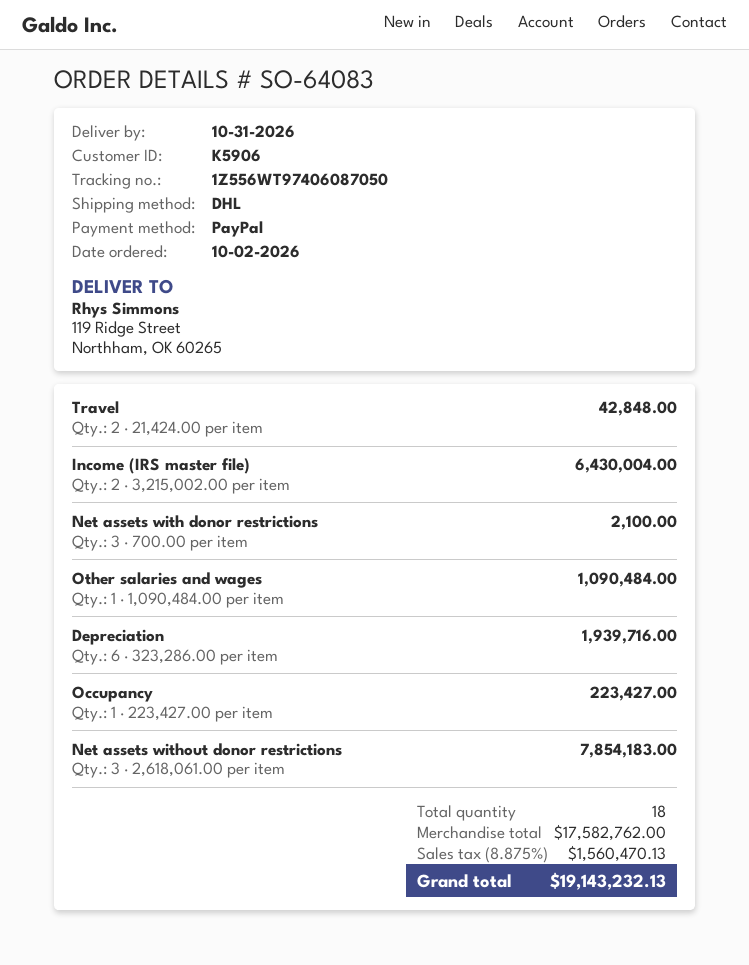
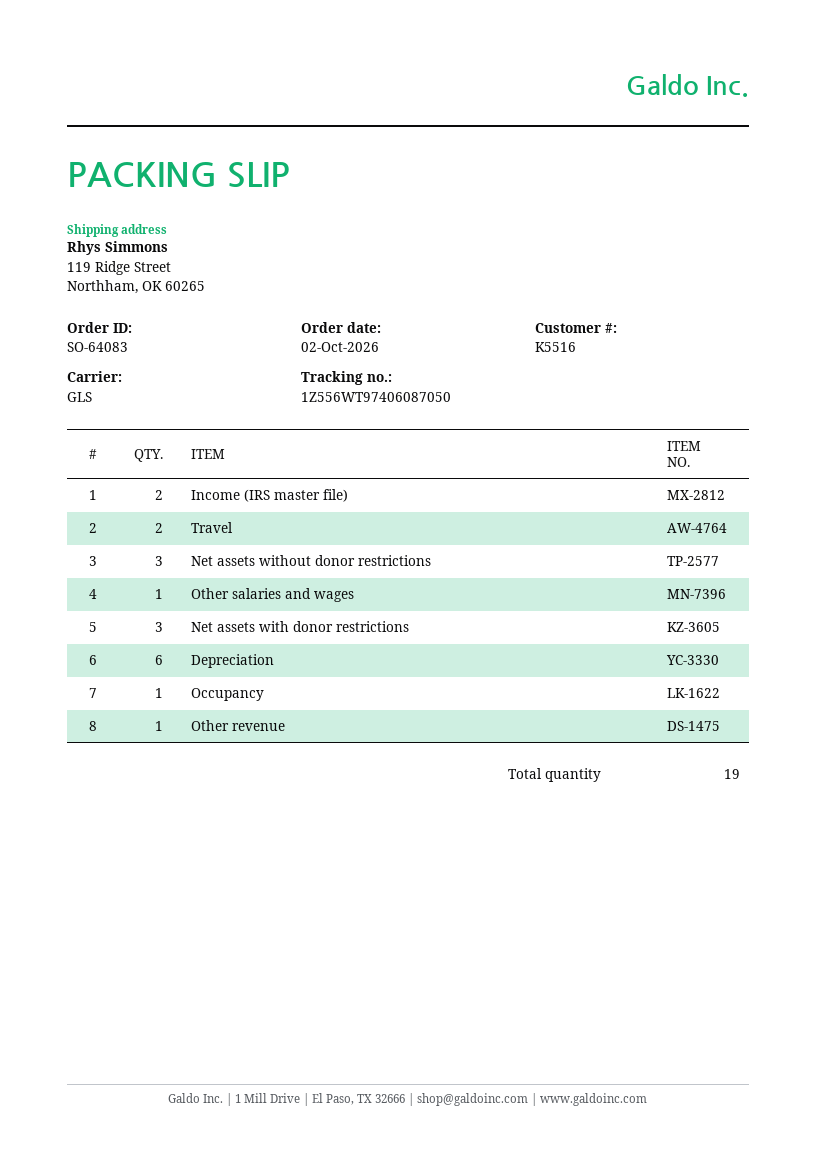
customer number: K5906 -> K5516
shipping method: DHL -> GLS
Other revenue: none -> 1
total quantity: 18 -> 19

